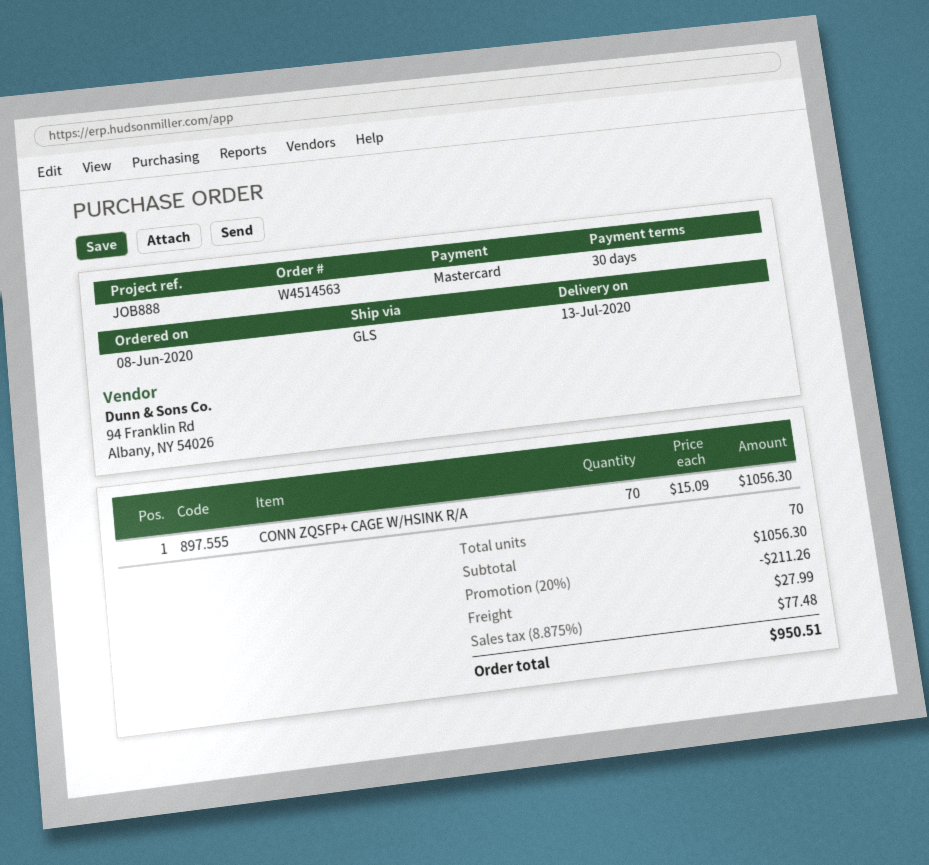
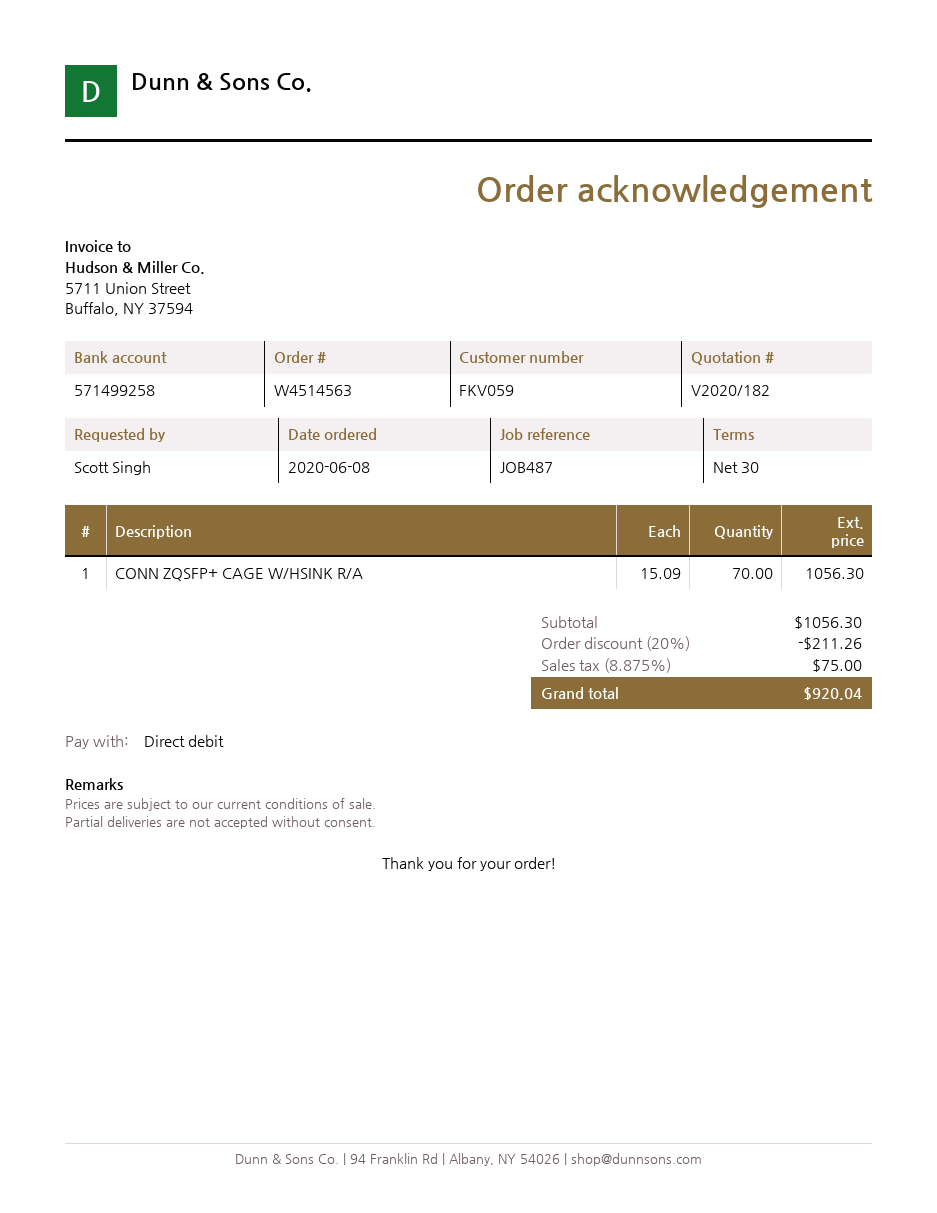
reference: JOB888 -> JOB487
payment method: Mastercard -> direct debit
shipping: 27.99 -> none
tax: 8.875% = 77.48 -> 8.875% = 75.00
total: 950.51 -> 920.04

